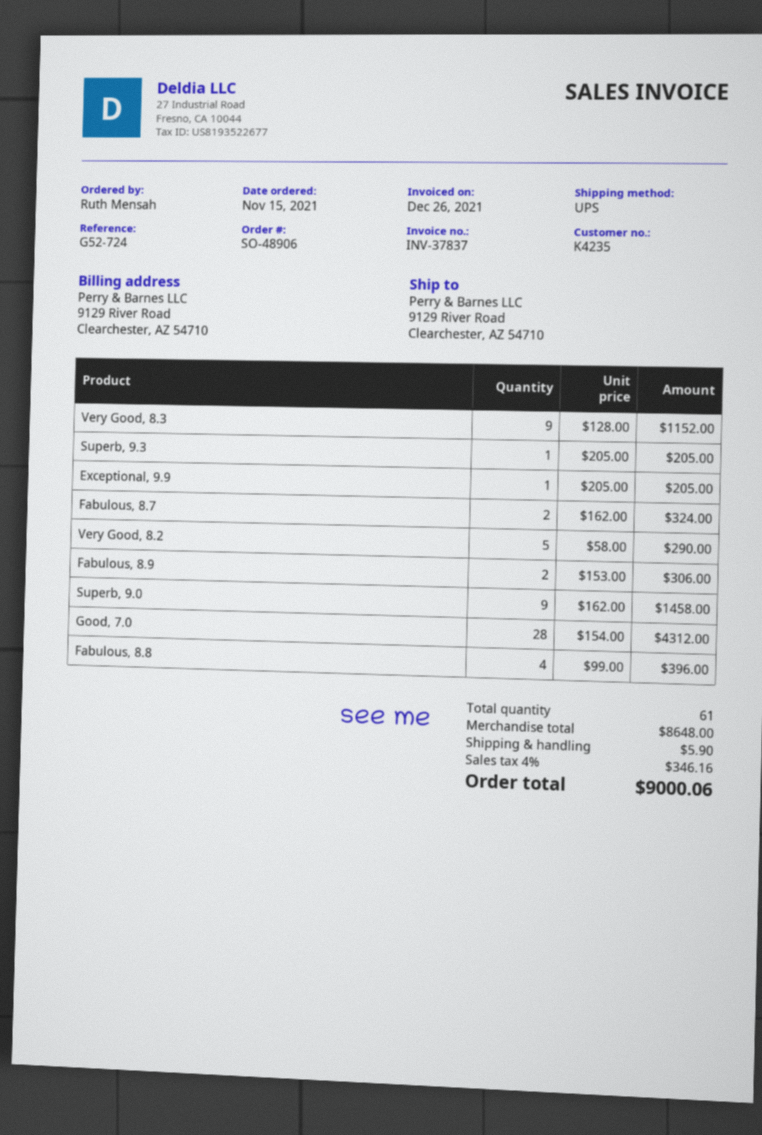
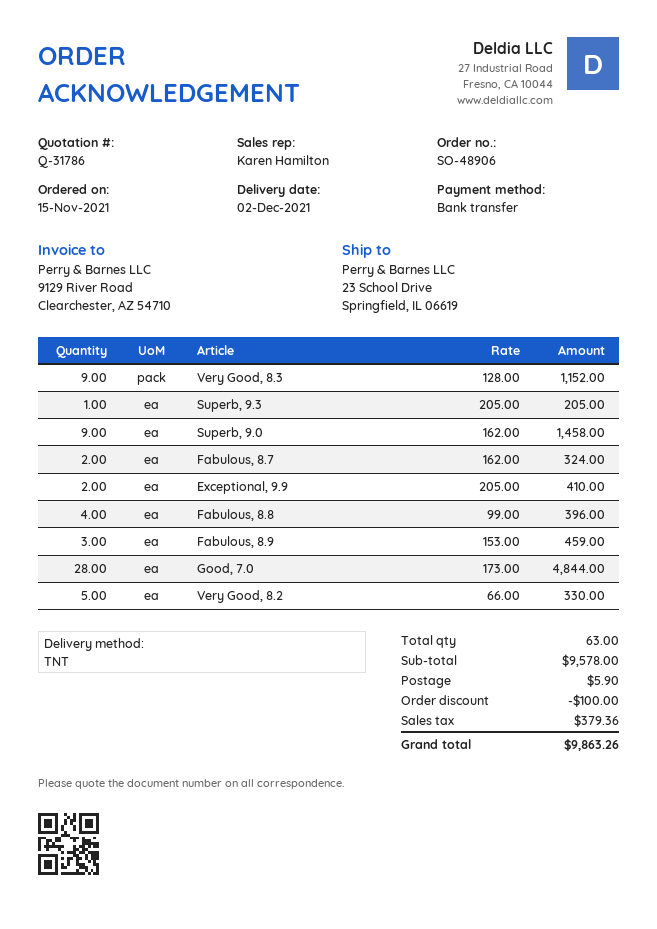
shipping method: UPS -> TNT
ship to: 9129 River Road, Clearchester, AZ 54710 -> 23 School Drive, Springfield, IL 06619
Exceptional, 9.9: 1 x 205.00 = 205.00 -> 2 x 205.00 = 410.00
Very Good, 8.2: 5 x 58.00 = 290.00 -> 5 x 66.00 = 330.00
Fabulous, 8.9: 2 x 153.00 = 306.00 -> 3 x 153.00 = 459.00
Good, 7.0: 28 x 154.00 = 4312.00 -> 28 x 173.00 = 4844.00
total quantity: 61 -> 63
subtotal: 8648.00 -> 9578.00
discount: none -> 100.00
tax: 346.16 -> 379.36
total: 9000.06 -> 9863.26

